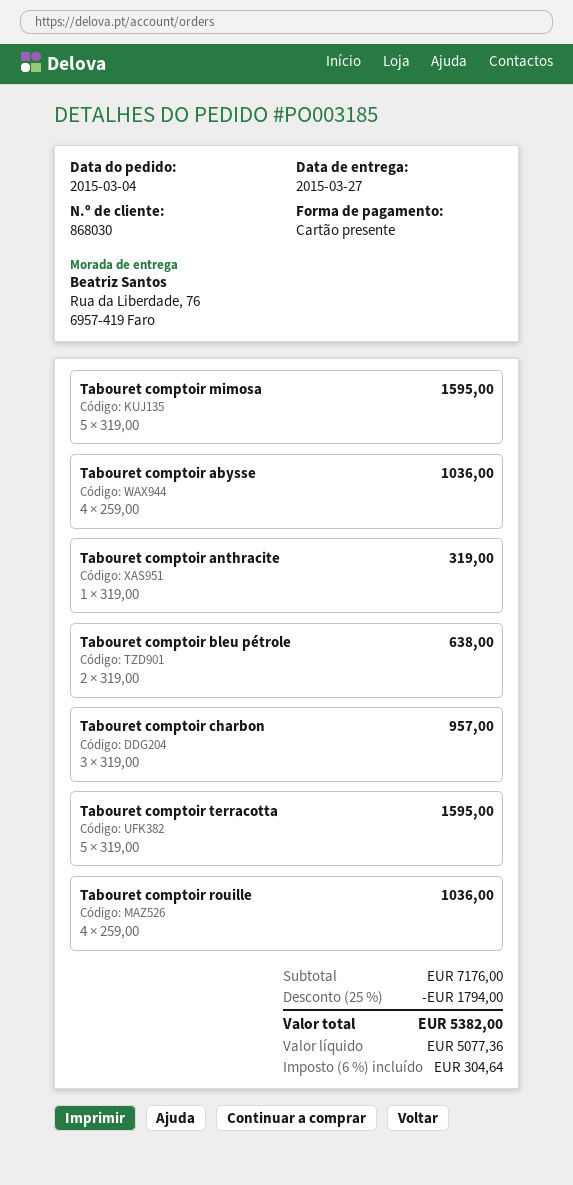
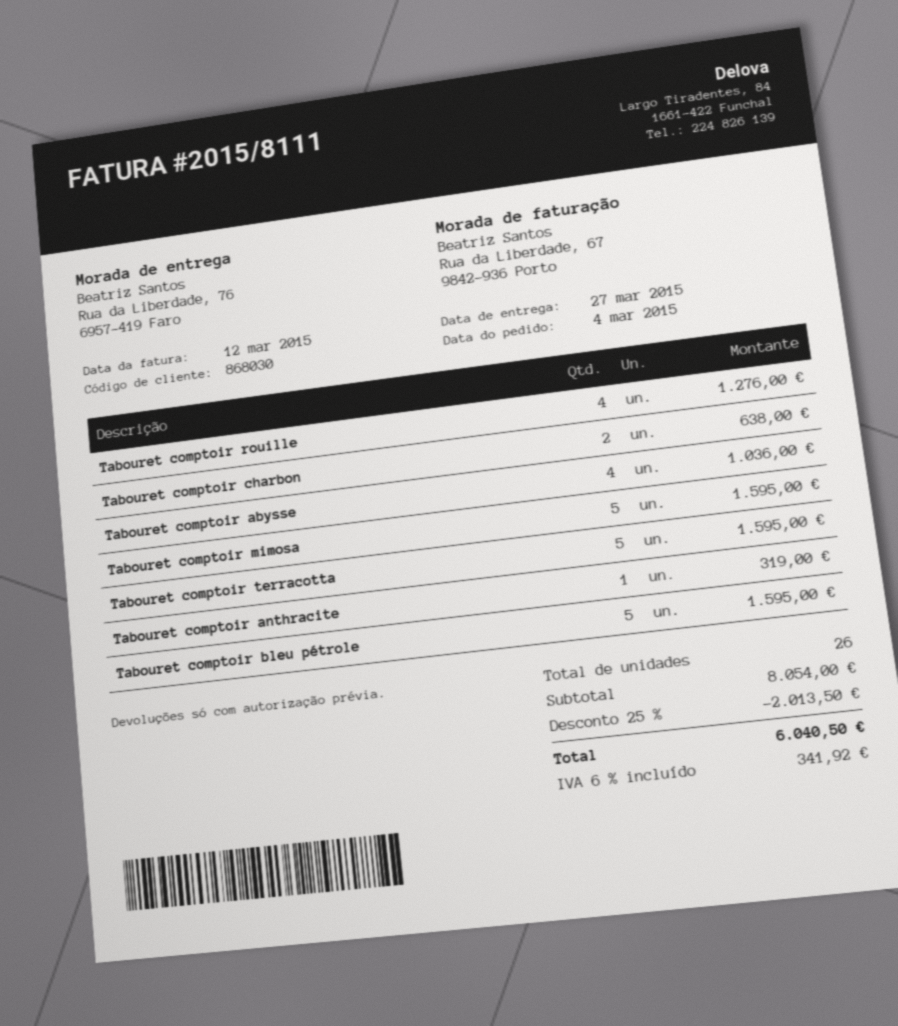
Tabouret comptoir bleu pétrole: 2 for 638.00 -> 5 for 1595.00
Tabouret comptoir charbon: 3 for 957.00 -> 2 for 638.00
Tabouret comptoir rouille: 4 for 1036.00 -> 4 for 1276.00
subtotal: 7176.00 -> 8054.00
discount: 25% = 1794.00 -> 25% = 2013.50
tax: 6% = 304.64 -> 6% = 341.92
total: 5382.00 -> 6040.50

